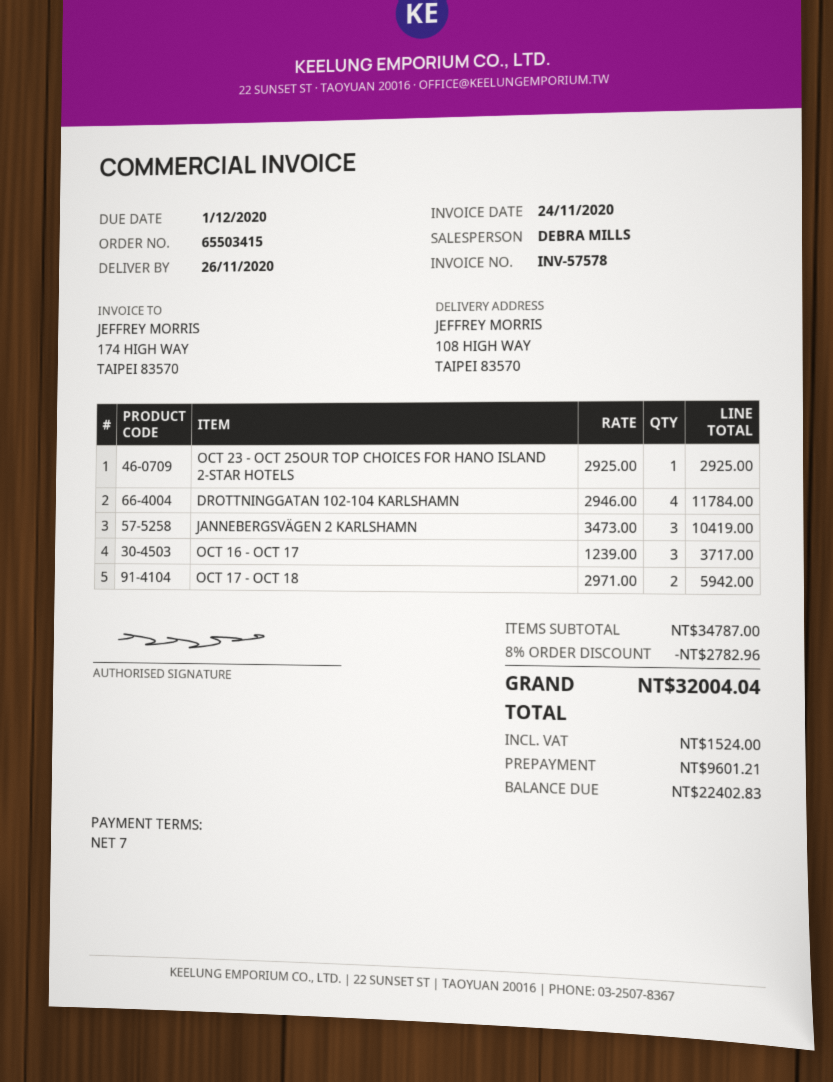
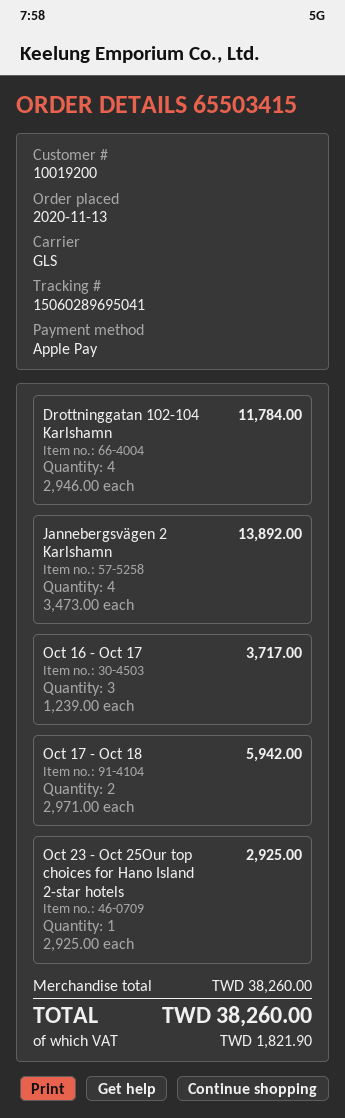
JANNEBERGSVÄGEN 2 KARLSHAMN: 3 x 3473.00 = 10419.00 -> 4 x 3473.00 = 13892.00
subtotal: 34787.00 -> 38260.00
discount: 8% = 2782.96 -> none
tax: 1524.00 -> 1821.90
total: 32004.04 -> 38260.00

